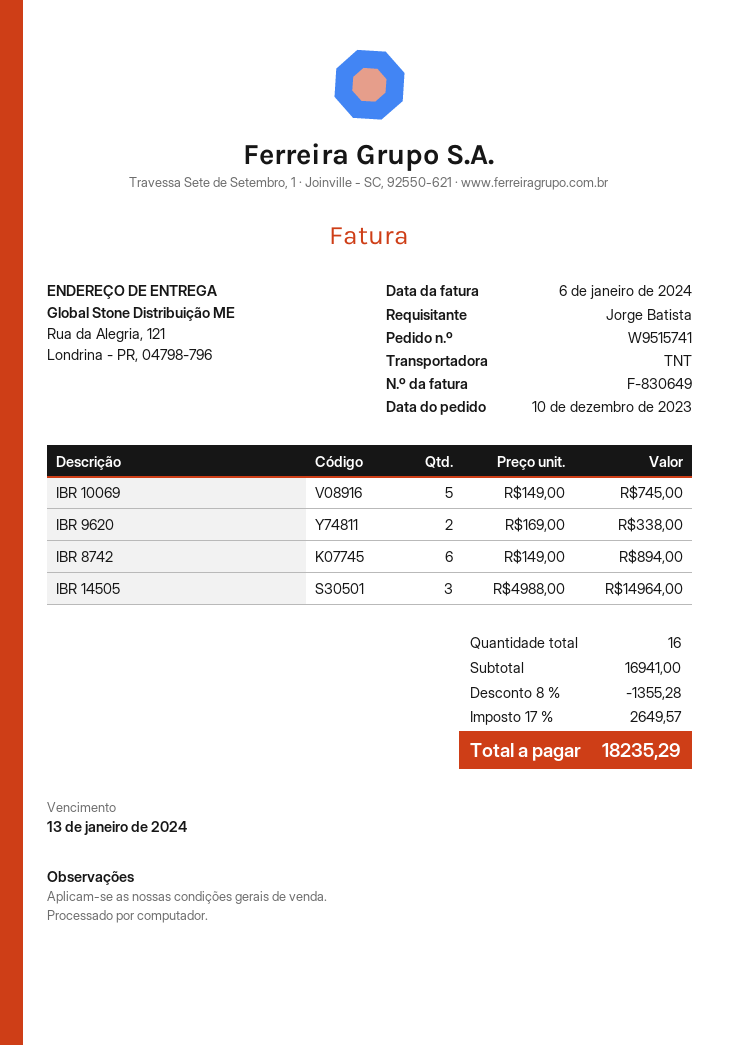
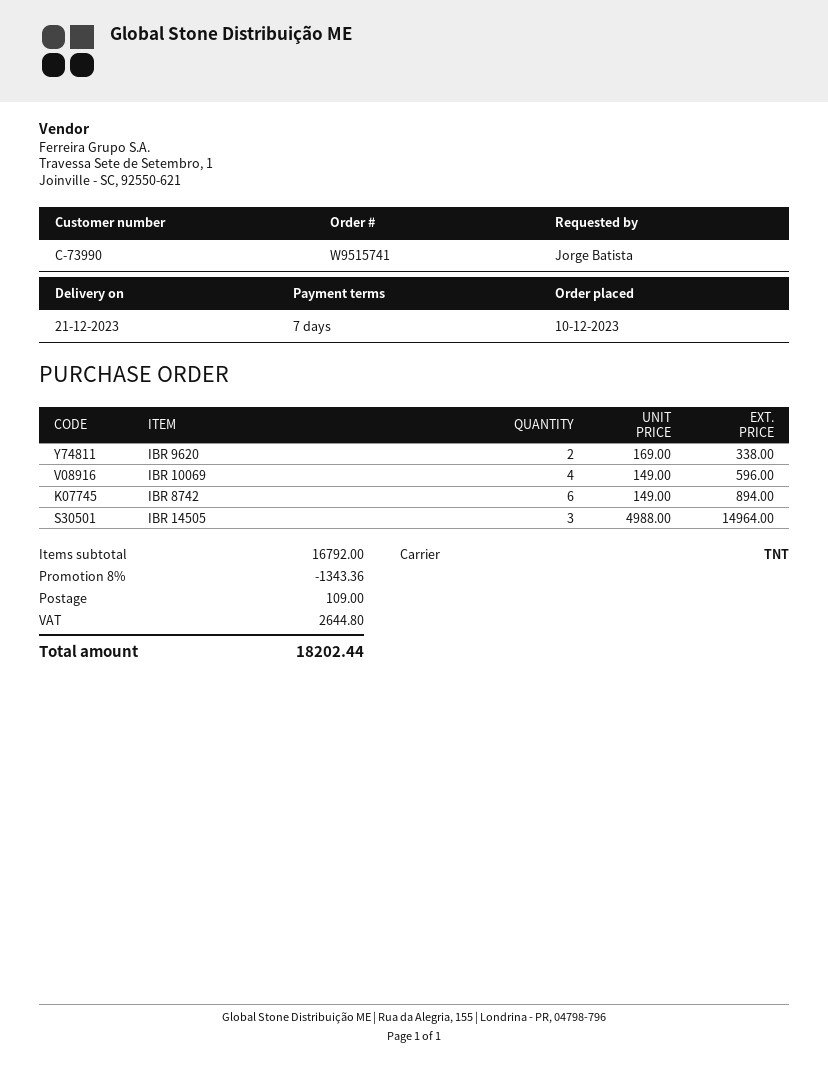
IBR 10069: 5 x 149.00 = 745.00 -> 4 x 149.00 = 596.00
subtotal: 16941.00 -> 16792.00
discount: 8% = 1355.28 -> 8% = 1343.36
shipping: none -> 109.00
tax: 2649.57 -> 2644.80
total: 18235.29 -> 18202.44

